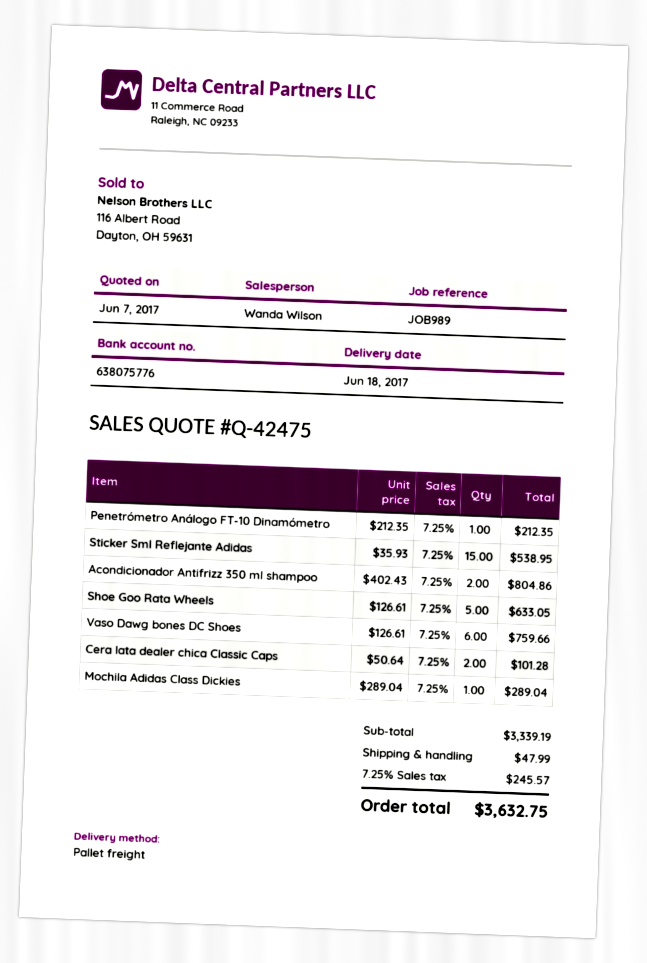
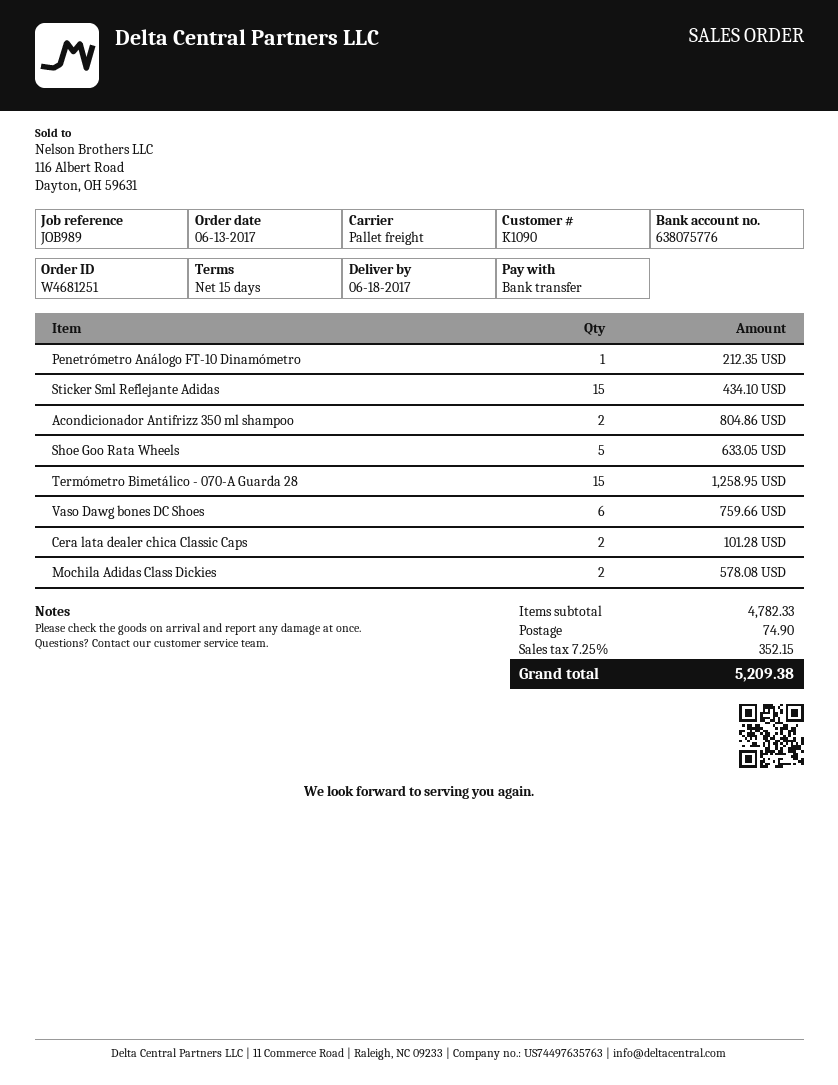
Sticker Sml Reflejante Adidas: 15 for 538.95 -> 15 for 434.10
Mochila Adidas Class Dickies: 1 for 289.04 -> 2 for 578.08
Termómetro Bimetálico - 070-A Guarda 28: none -> 15 for 1258.95
subtotal: 3339.19 -> 4782.33
shipping: 47.99 -> 74.90
tax: 7.25% = 245.57 -> 7.25% = 352.15
total: 3632.75 -> 5209.38

